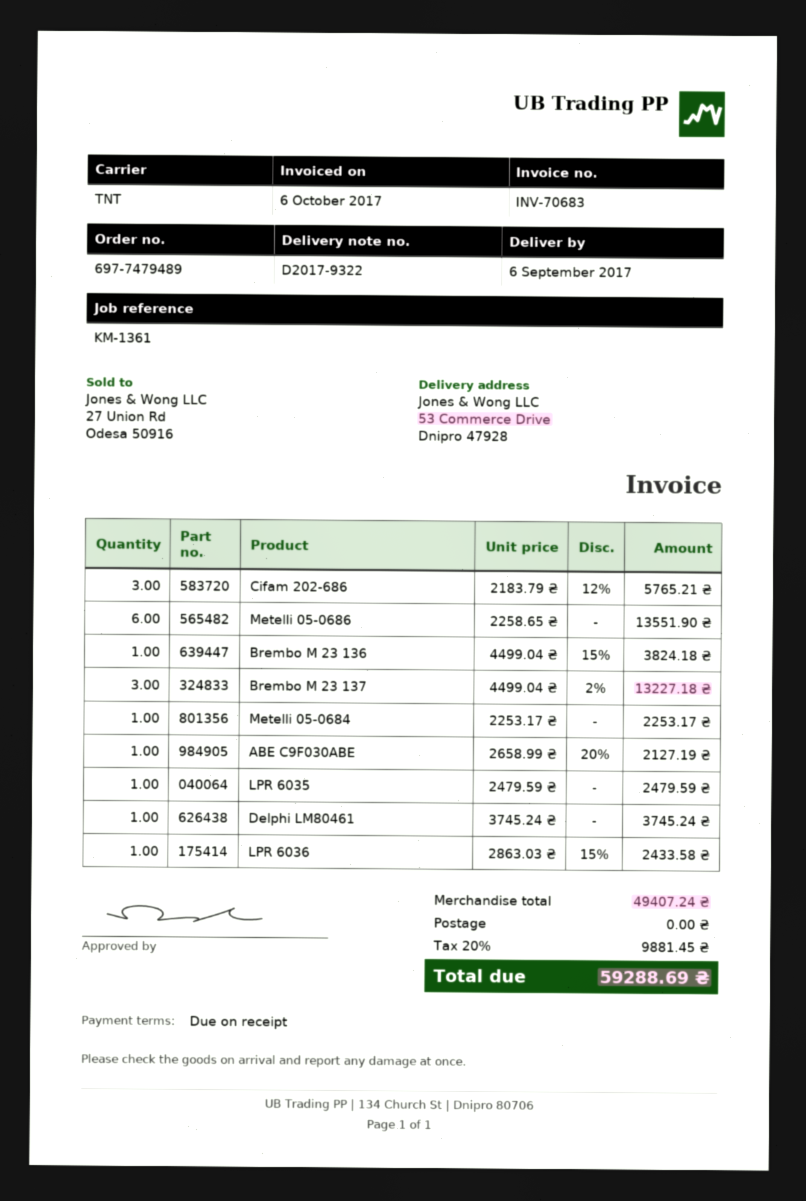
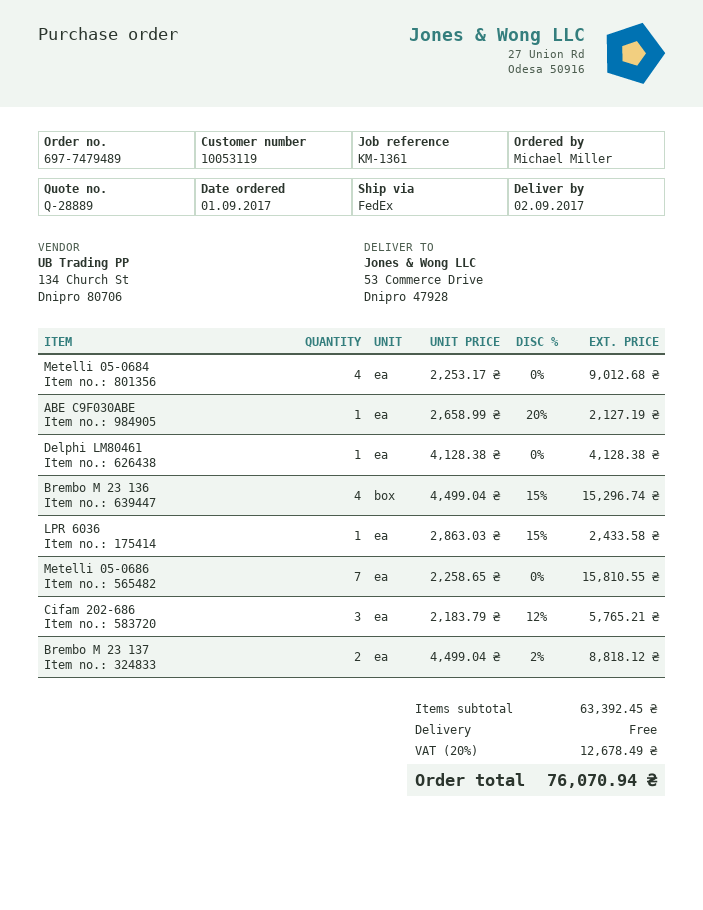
delivery date: 2017-09-06 -> 2017-09-02
shipping method: TNT -> FedEx
Metelli 05-0686: 6 x 2258.65 = 13551.90 -> 7 x 2258.65 = 15810.55
Brembo M 23 136: 1 x 4499.04 - 15% = 3824.18 -> 4 x 4499.04 - 15% = 15296.74
Brembo M 23 137: 3 x 4499.04 - 2% = 13227.18 -> 2 x 4499.04 - 2% = 8818.12
Metelli 05-0684: 1 x 2253.17 = 2253.17 -> 4 x 2253.17 = 9012.68
LPR 6035: 1 x 2479.59 = 2479.59 -> none
Delphi LM80461: 1 x 3745.24 = 3745.24 -> 1 x 4128.38 = 4128.38
subtotal: 49407.24 -> 63392.45
tax: 20% = 9881.45 -> 20% = 12678.49
total: 59288.69 -> 76070.94

